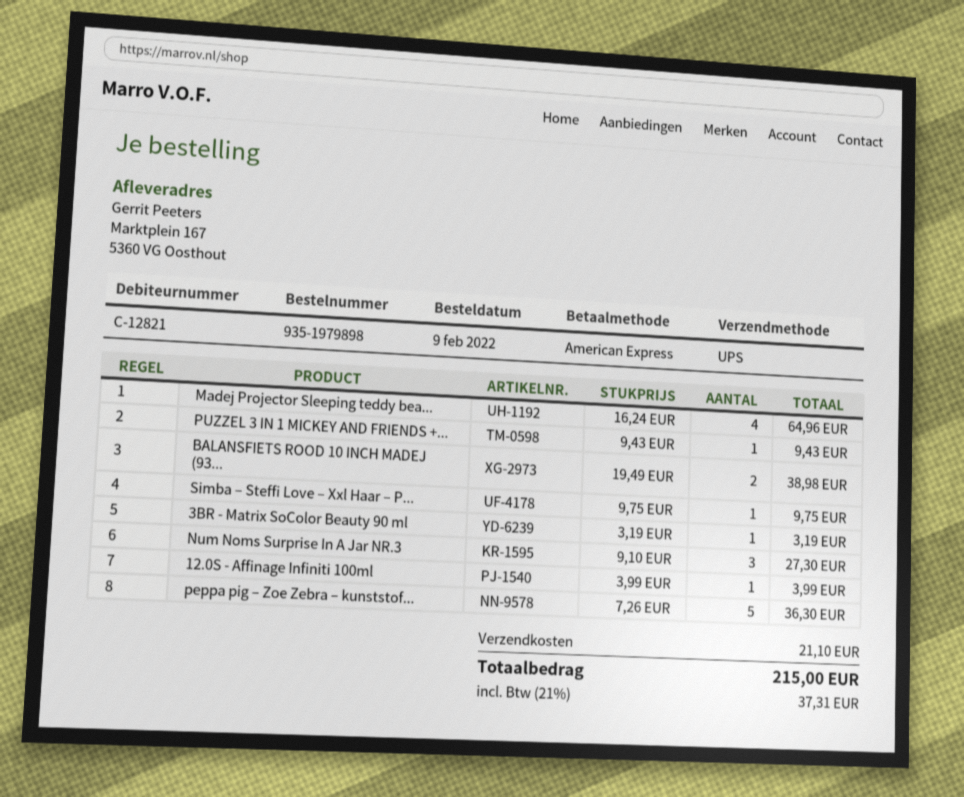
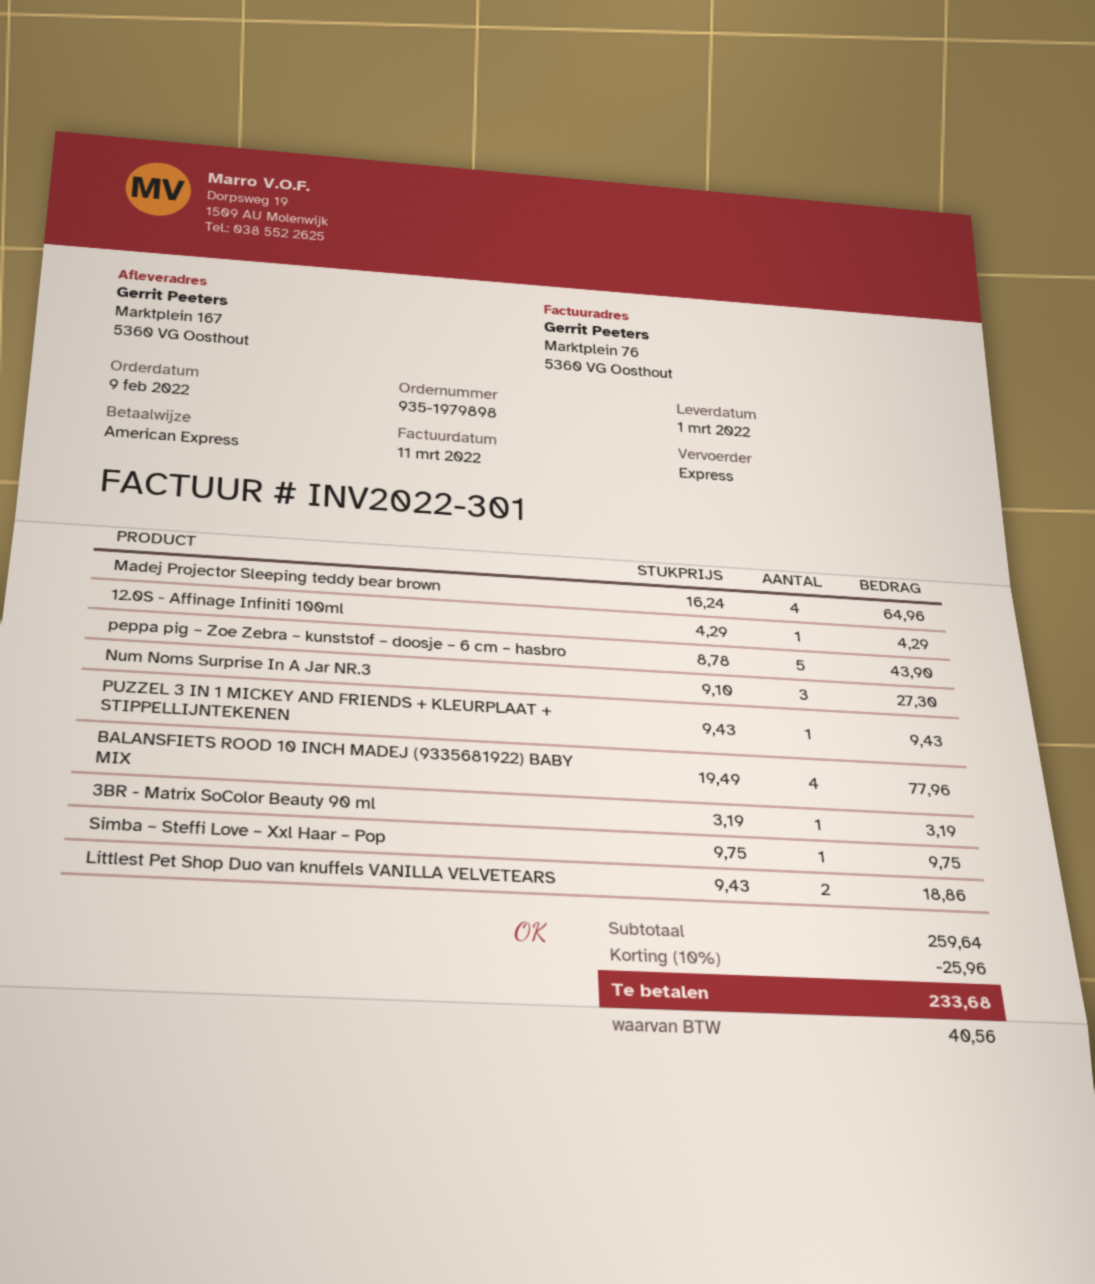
shipping method: UPS -> express
BALANSFIETS ROOD 10 INCH MADEJ (93...: 2 x 19.49 = 38.98 -> 4 x 19.49 = 77.96
12.0S - Affinage Infiniti 100ml: 1 x 3.99 = 3.99 -> 1 x 4.29 = 4.29
peppa pig – Zoe Zebra – kunststof...: 5 x 7.26 = 36.30 -> 5 x 8.78 = 43.90
Littlest Pet Shop Duo van knuffels VANILLA VELVETEARS: none -> 2 x 9.43 = 18.86
discount: none -> 10% = 25.96
shipping: 21.10 -> none
tax: 37.31 -> 40.56
total: 215.00 -> 233.68

